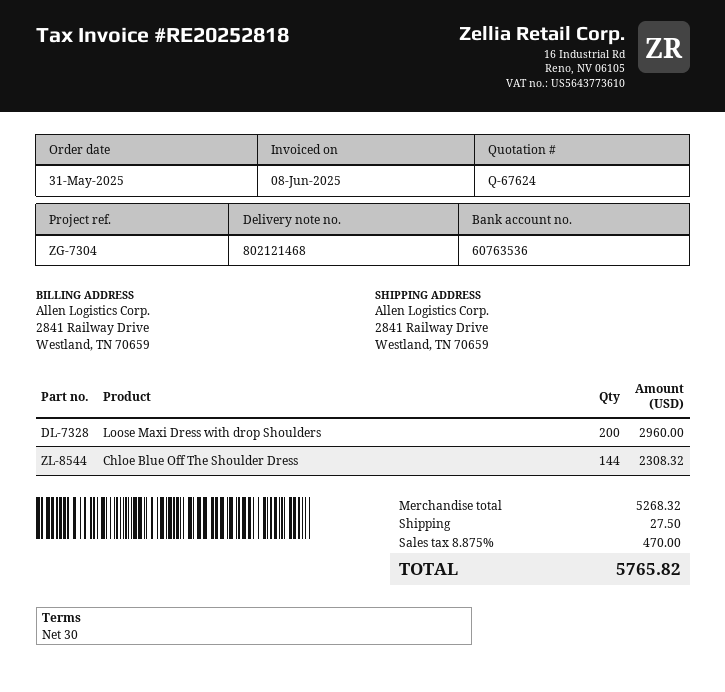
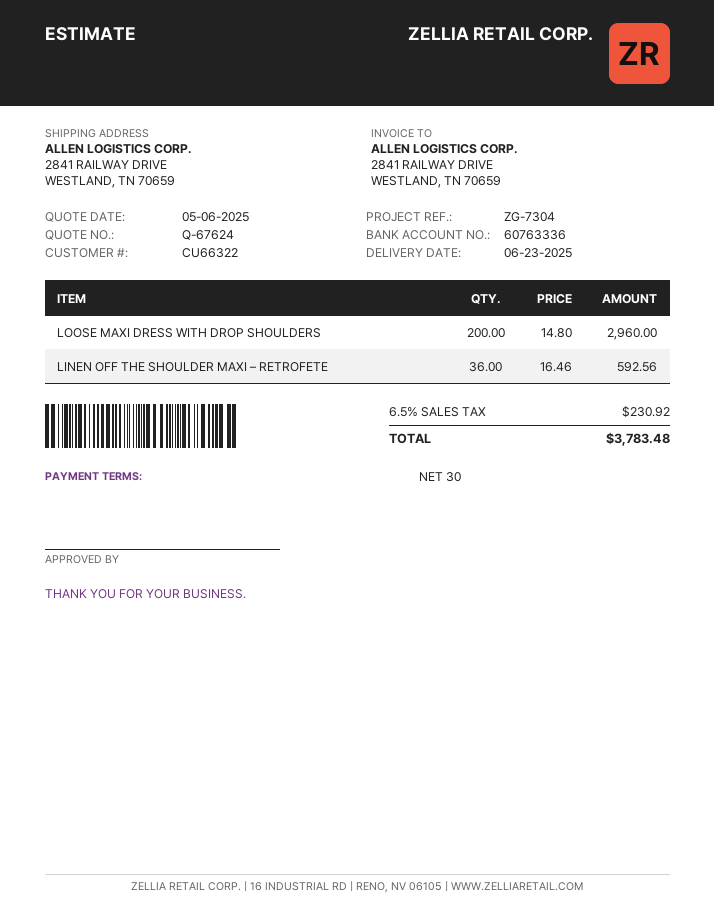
bank account: 60763536 -> 60763336
Chloe Blue Off The Shoulder Dress: 144 for 2308.32 -> none
LINEN OFF THE SHOULDER MAXI – RETROFETE: none -> 36 for 592.56
shipping: 27.50 -> none
tax: 8.875% = 470.00 -> 6.5% = 230.92
total: 5765.82 -> 3783.48

